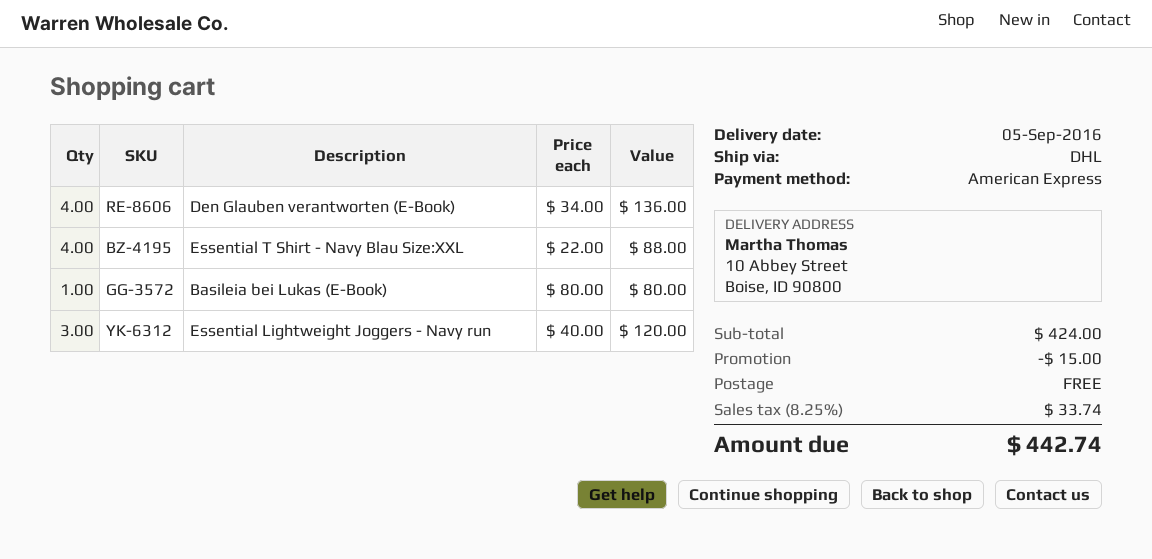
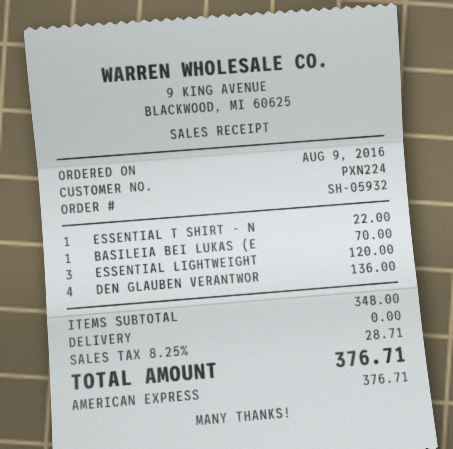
Essential T Shirt - Navy Blau Size:XXL: 4 for 88.00 -> 1 for 22.00
Basileia bei Lukas (E-Book): 1 for 80.00 -> 1 for 70.00
subtotal: 424.00 -> 348.00
discount: 15.00 -> none
tax: 8.25% = 33.74 -> 8.25% = 28.71
total: 442.74 -> 376.71

